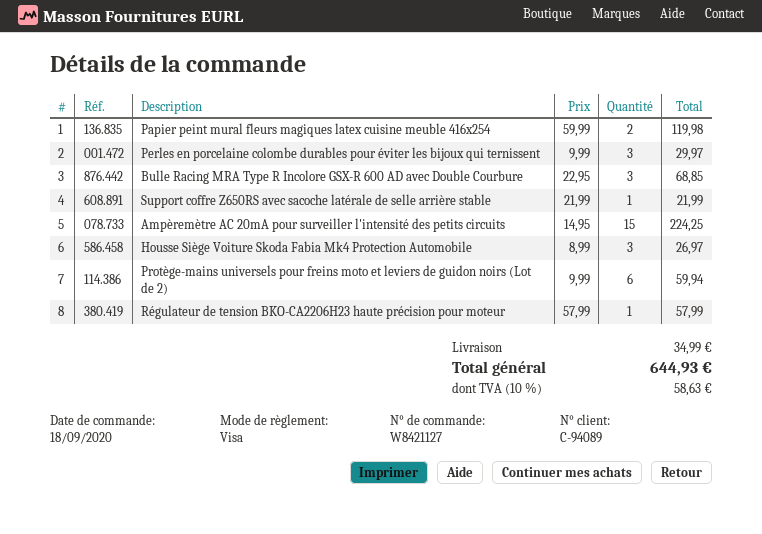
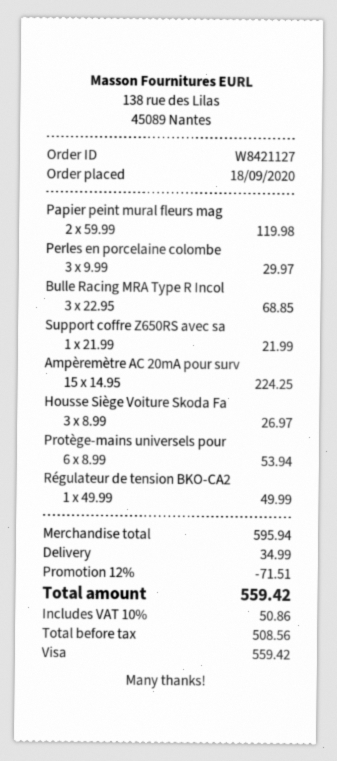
Protège-mains universels pour freins moto et leviers de guidon noirs (Lot de 2): 6 x 9.99 = 59.94 -> 6 x 8.99 = 53.94
Régulateur de tension BKO-CA2206H23 haute précision pour moteur: 1 x 57.99 = 57.99 -> 1 x 49.99 = 49.99
discount: none -> 12% = 71.51
tax: 10% = 58.63 -> 10% = 50.86
total: 644.93 -> 559.42

